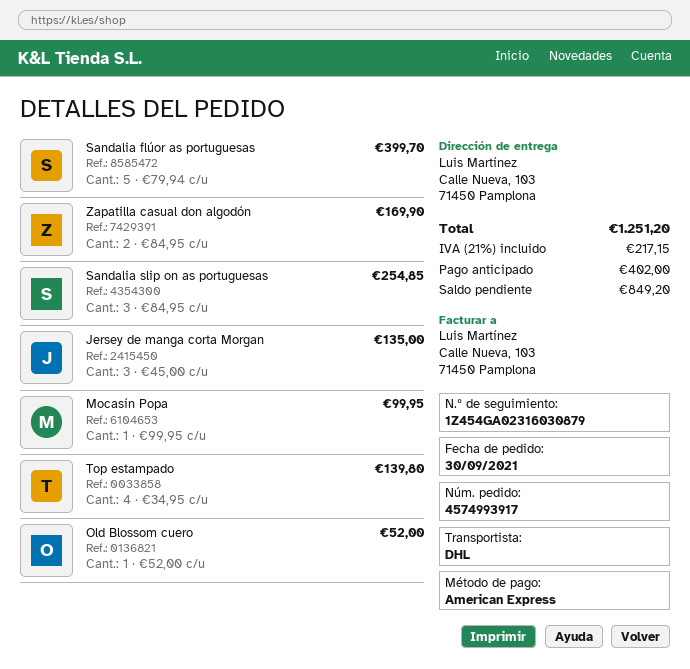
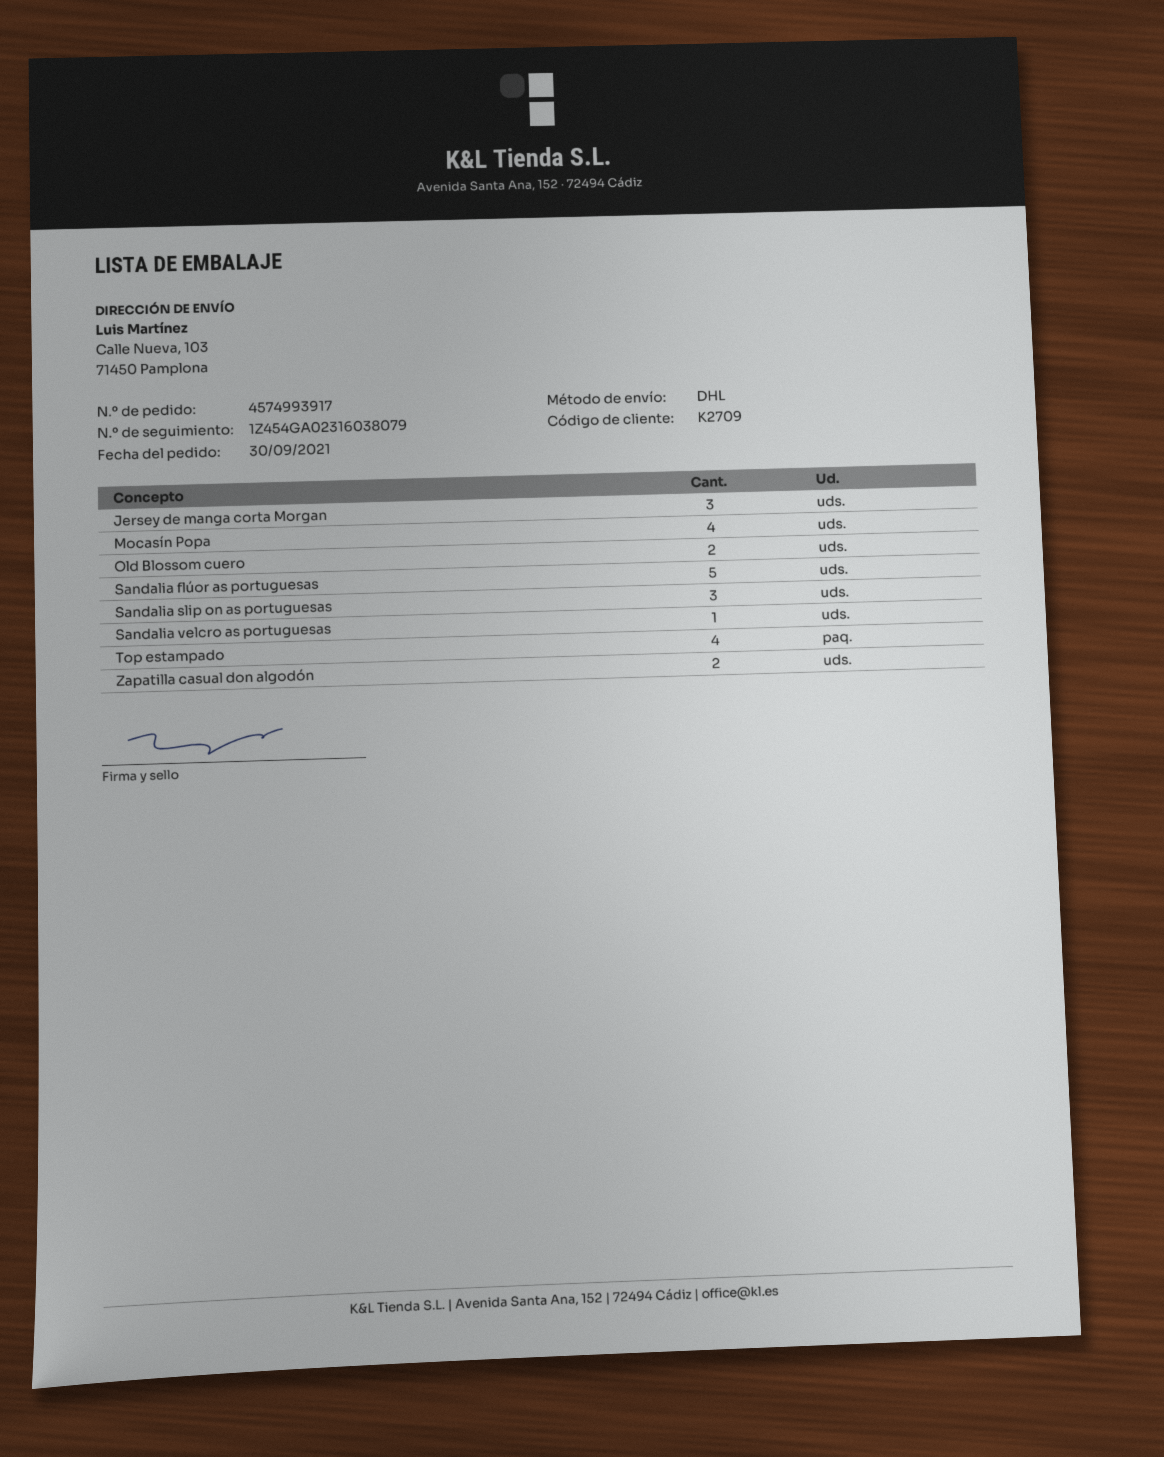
tracking number: 1Z454GA02316030879 -> 1Z454GA02316038079
Mocasín Popa: 1 -> 4
Old Blossom cuero: 1 -> 2
Sandalia velcro as portuguesas: none -> 1

